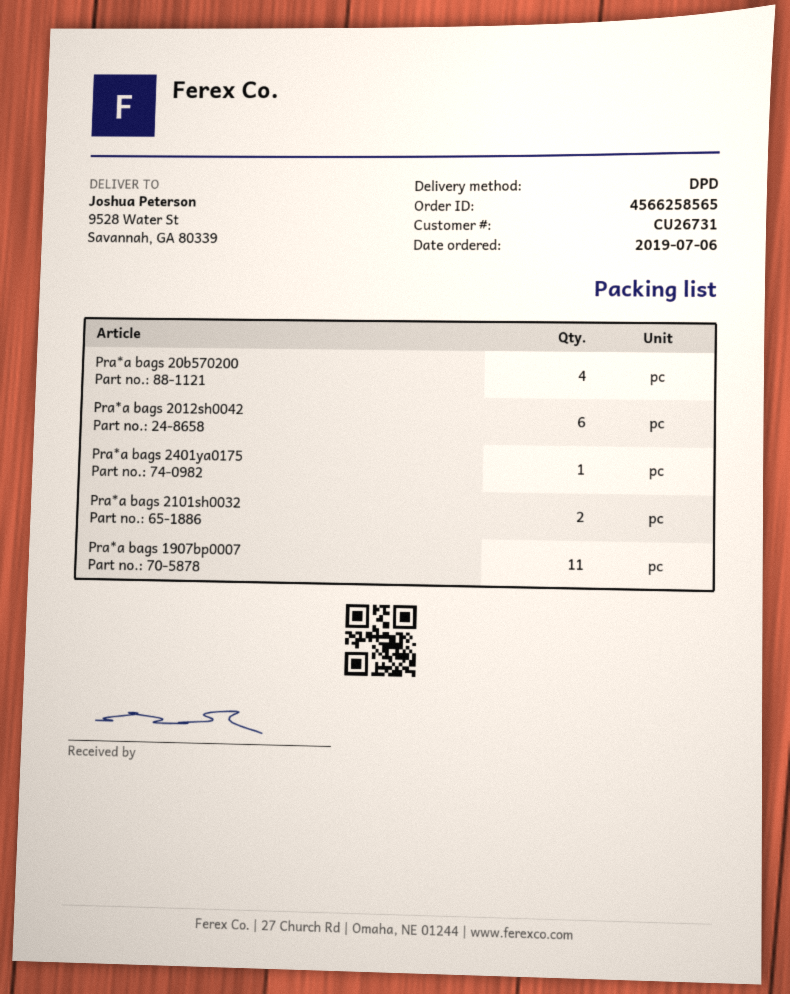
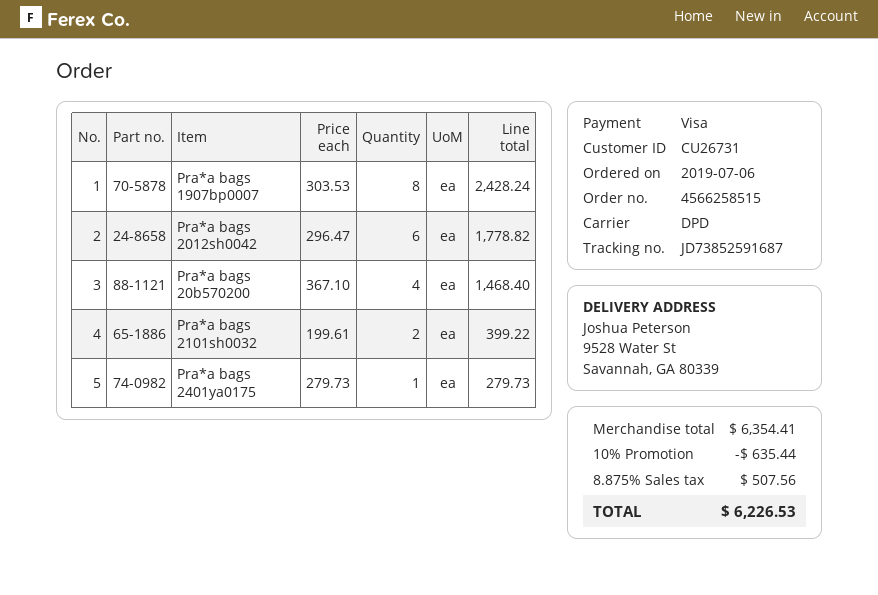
order number: 4566258565 -> 4566258515
Pra*a bags 1907bp0007: 11 -> 8

